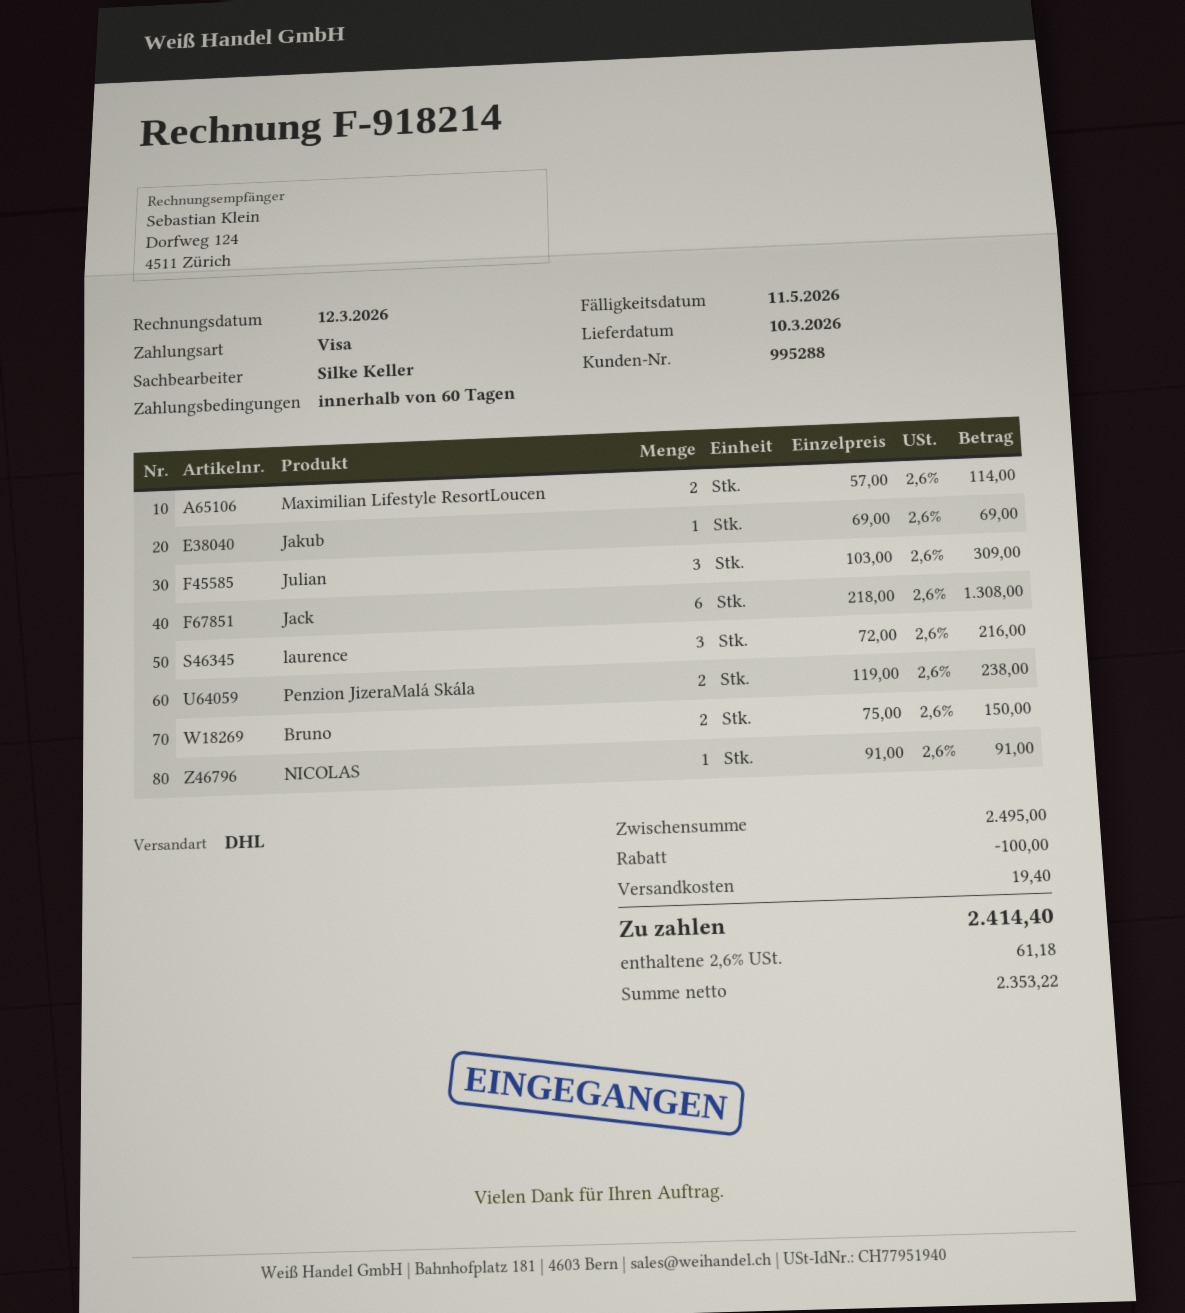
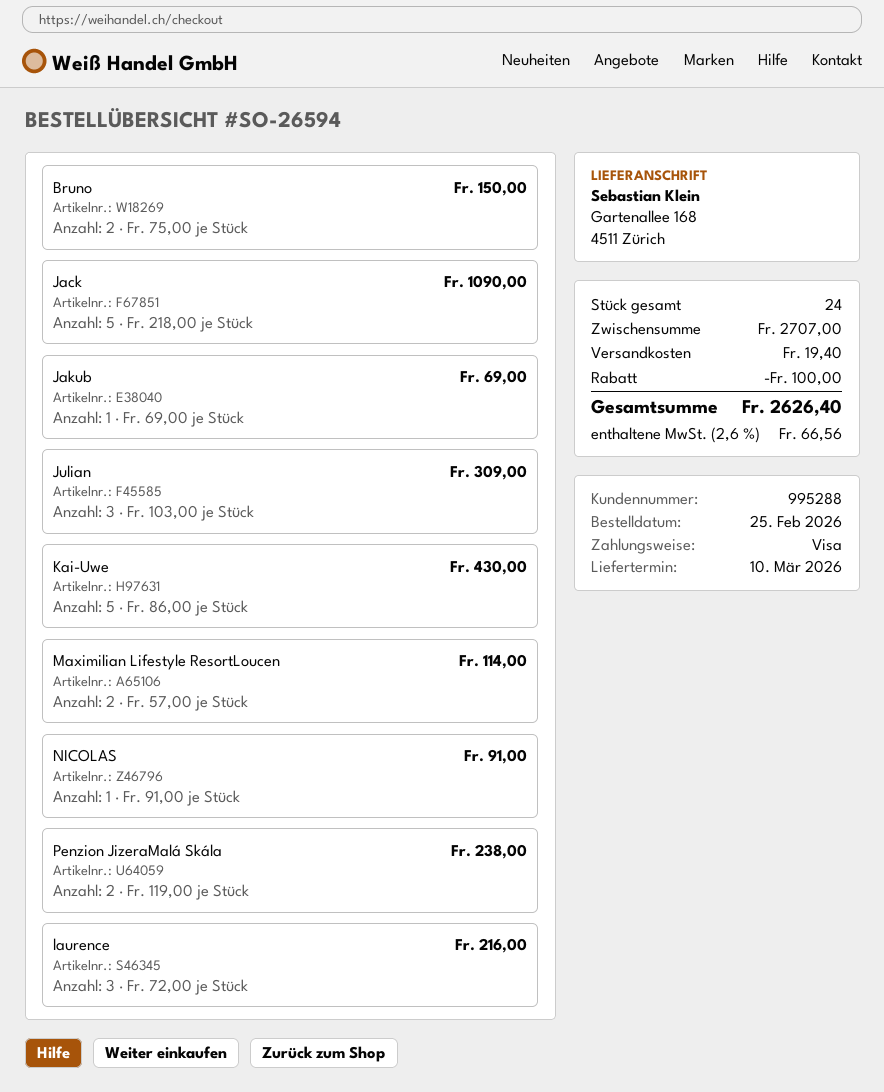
Jack: 6 x 218.00 = 1308.00 -> 5 x 218.00 = 1090.00
Kai-Uwe: none -> 5 x 86.00 = 430.00
subtotal: 2495.00 -> 2707.00
tax: 2.6% = 61.18 -> 2.6% = 66.56
total: 2414.40 -> 2626.40

